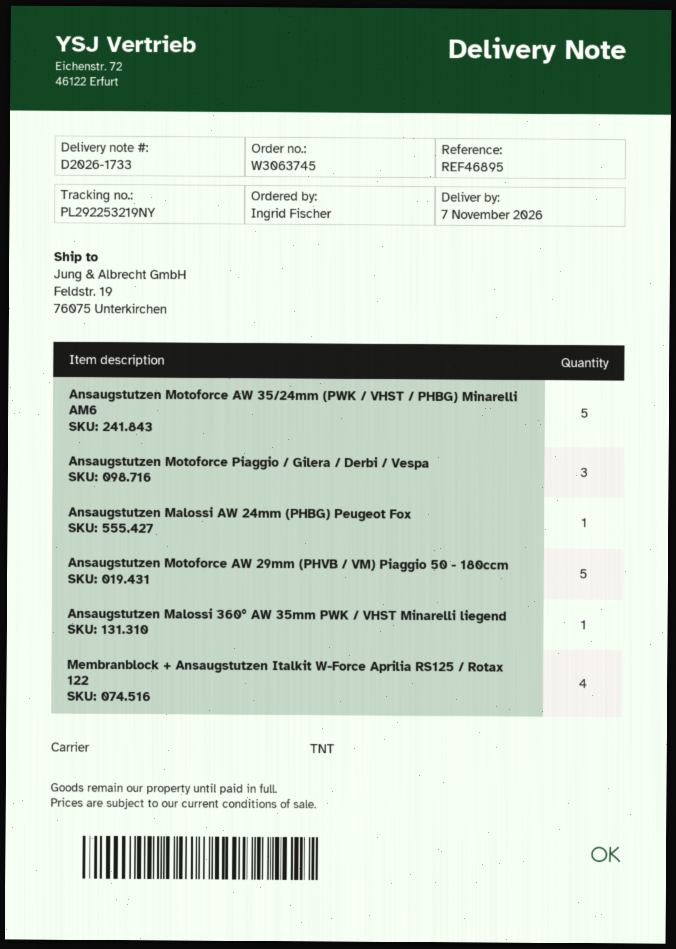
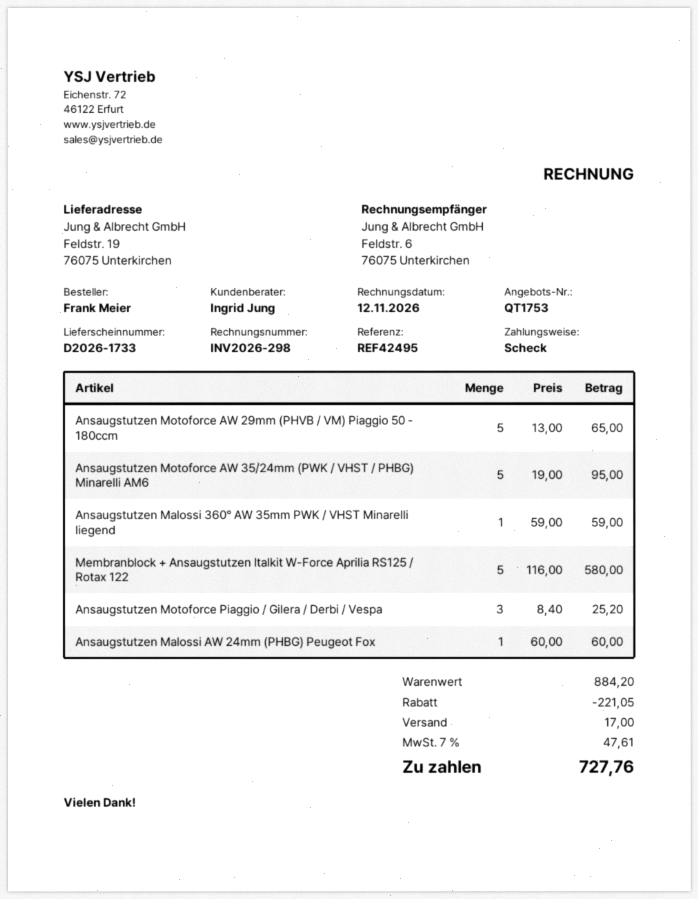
reference: REF46895 -> REF42495
ordered by: Ingrid Fischer -> Frank Meier
Membranblock + Ansaugstutzen Italkit W-Force Aprilia RS125 / Rotax 122: 4 -> 5

